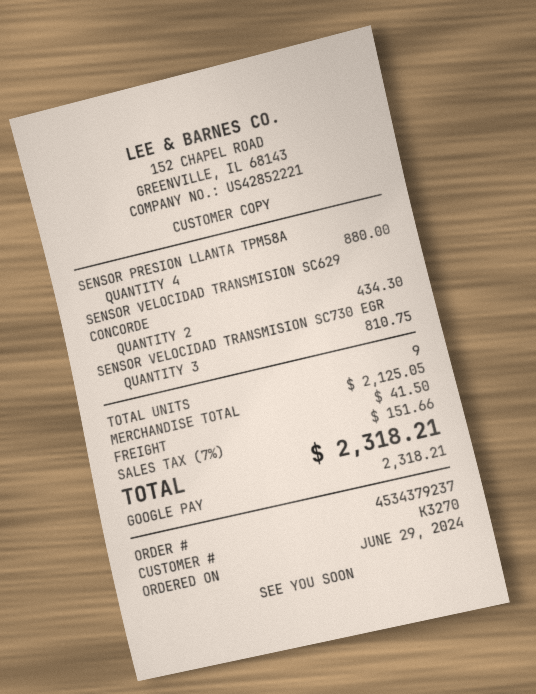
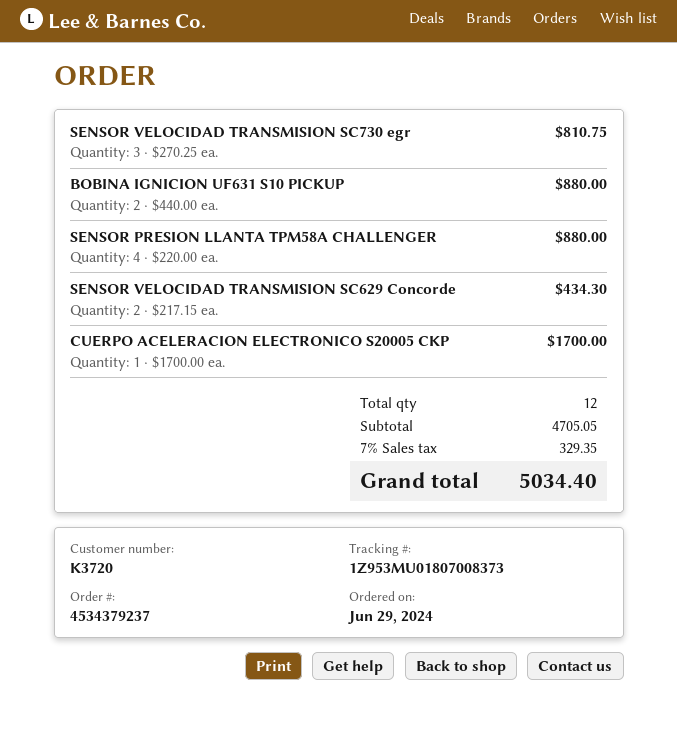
customer number: K3270 -> K3720
BOBINA IGNICION UF631 S10 PICKUP: none -> 2 for 880.00
CUERPO ACELERACION ELECTRONICO S20005 CKP: none -> 1 for 1700.00
total quantity: 9 -> 12
subtotal: 2125.05 -> 4705.05
shipping: 41.50 -> none
tax: 7% = 151.66 -> 7% = 329.35
total: 2318.21 -> 5034.40

